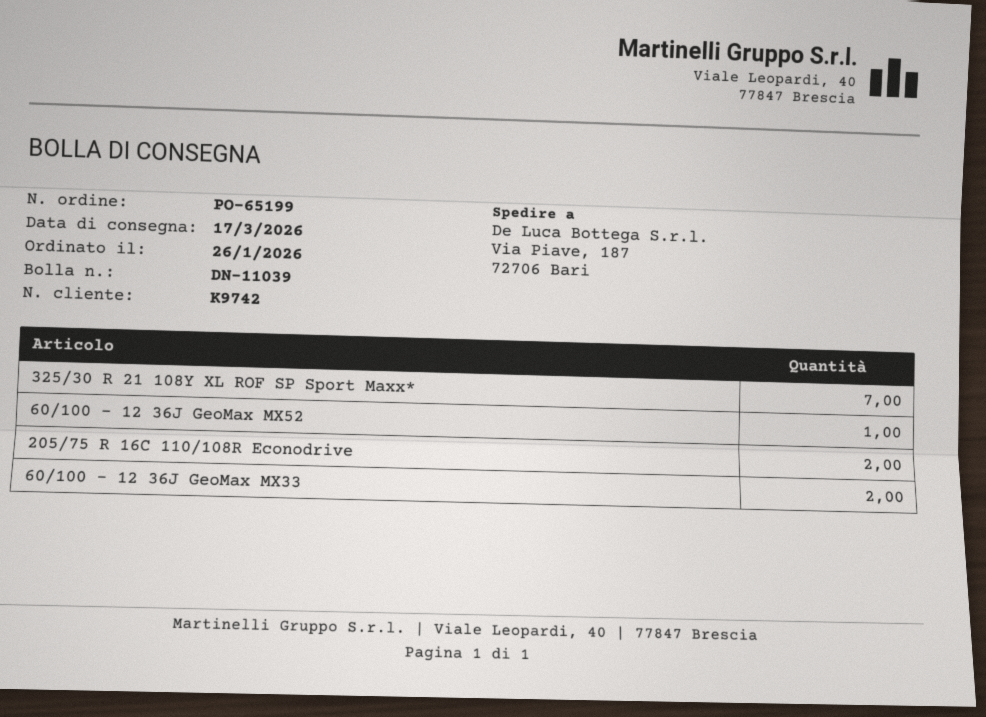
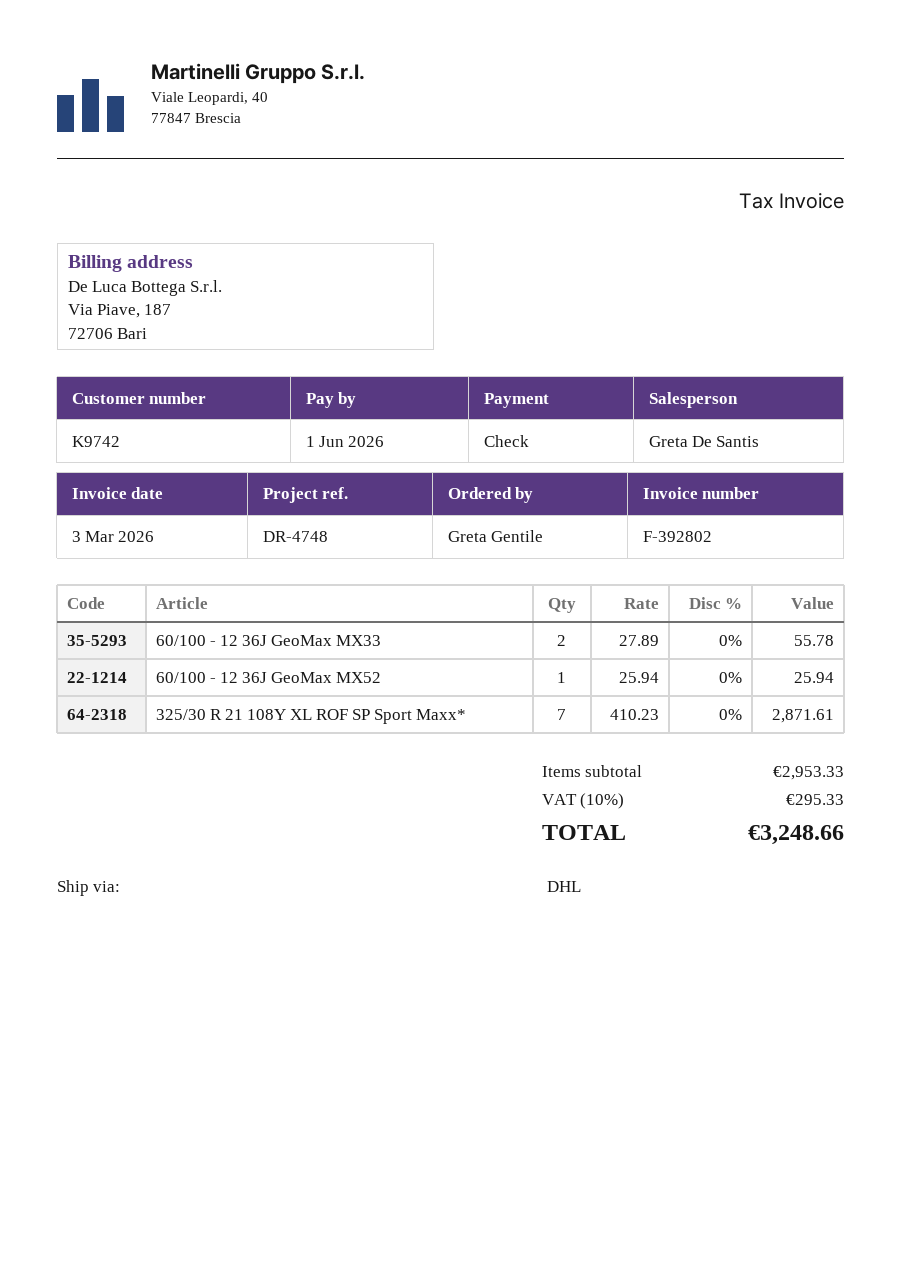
205/75 R 16C 110/108R Econodrive: 2 -> none

